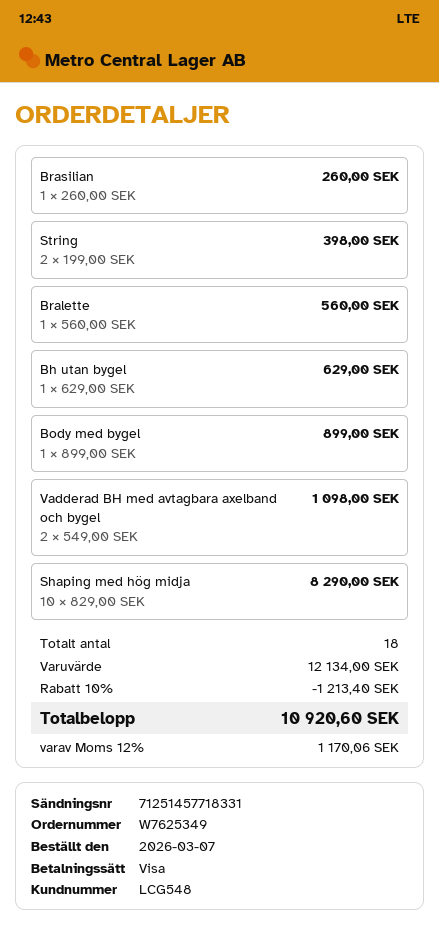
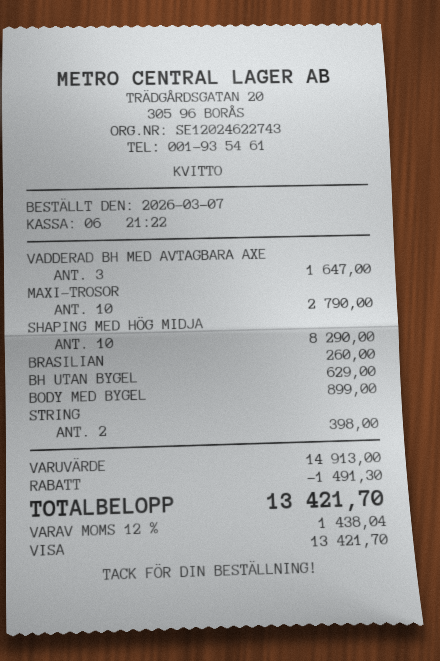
Bralette: 1 for 560.00 -> none
Vadderad BH med avtagbara axelband och bygel: 2 for 1098.00 -> 3 for 1647.00
MAXI-TROSOR: none -> 10 for 2790.00
subtotal: 12134.00 -> 14913.00
discount: 1213.40 -> 1491.30
tax: 12% = 1170.06 -> 12% = 1438.04
total: 10920.60 -> 13421.70

